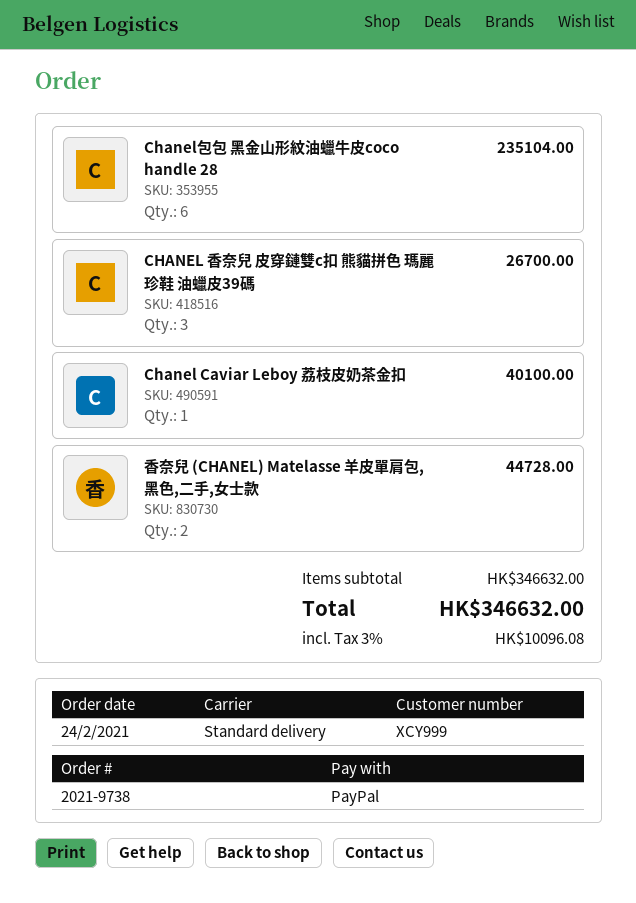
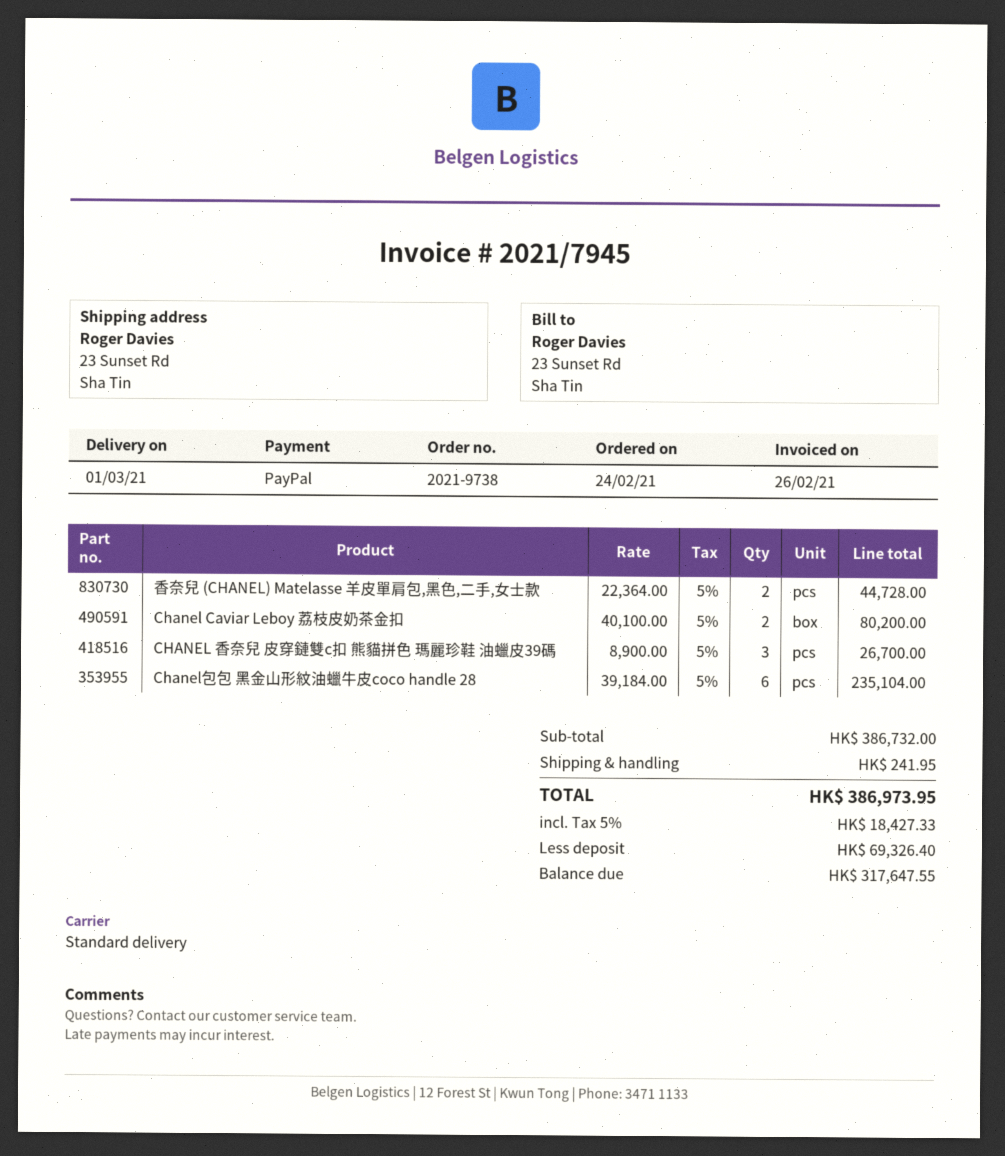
Chanel Caviar Leboy 荔枝皮奶茶金扣: 1 for 40100.00 -> 2 for 80200.00
subtotal: 346632.00 -> 386732.00
shipping: none -> 241.95
tax: 3% = 10096.08 -> 5% = 18427.33
total: 346632.00 -> 386973.95

